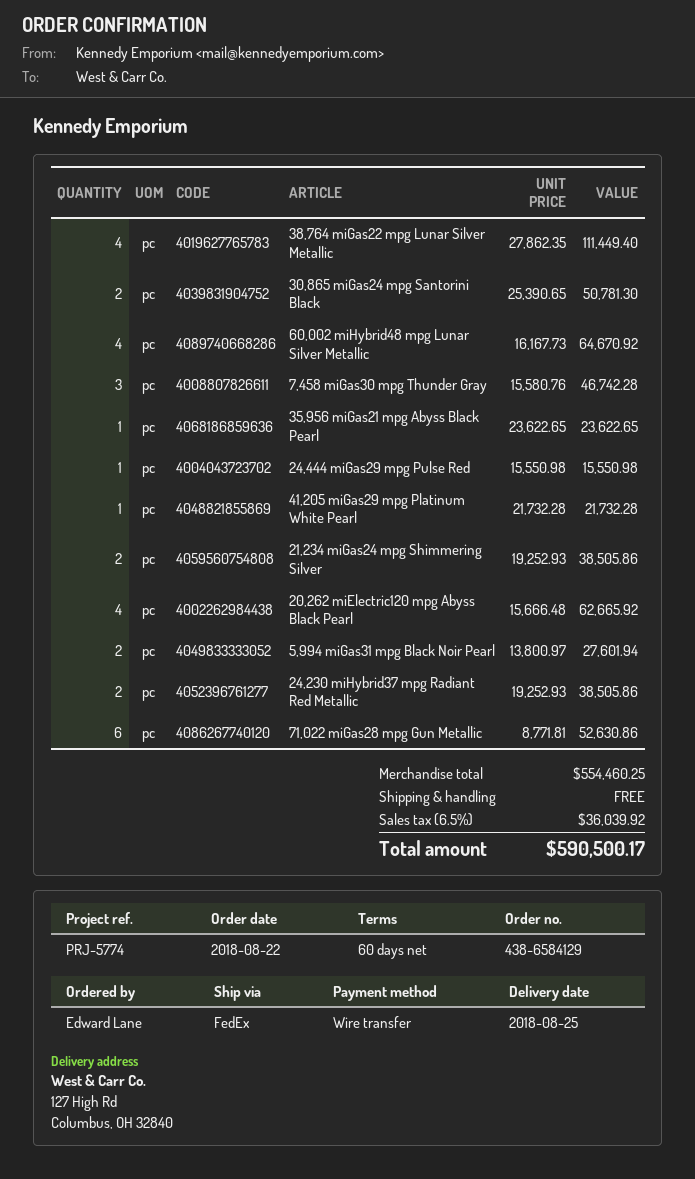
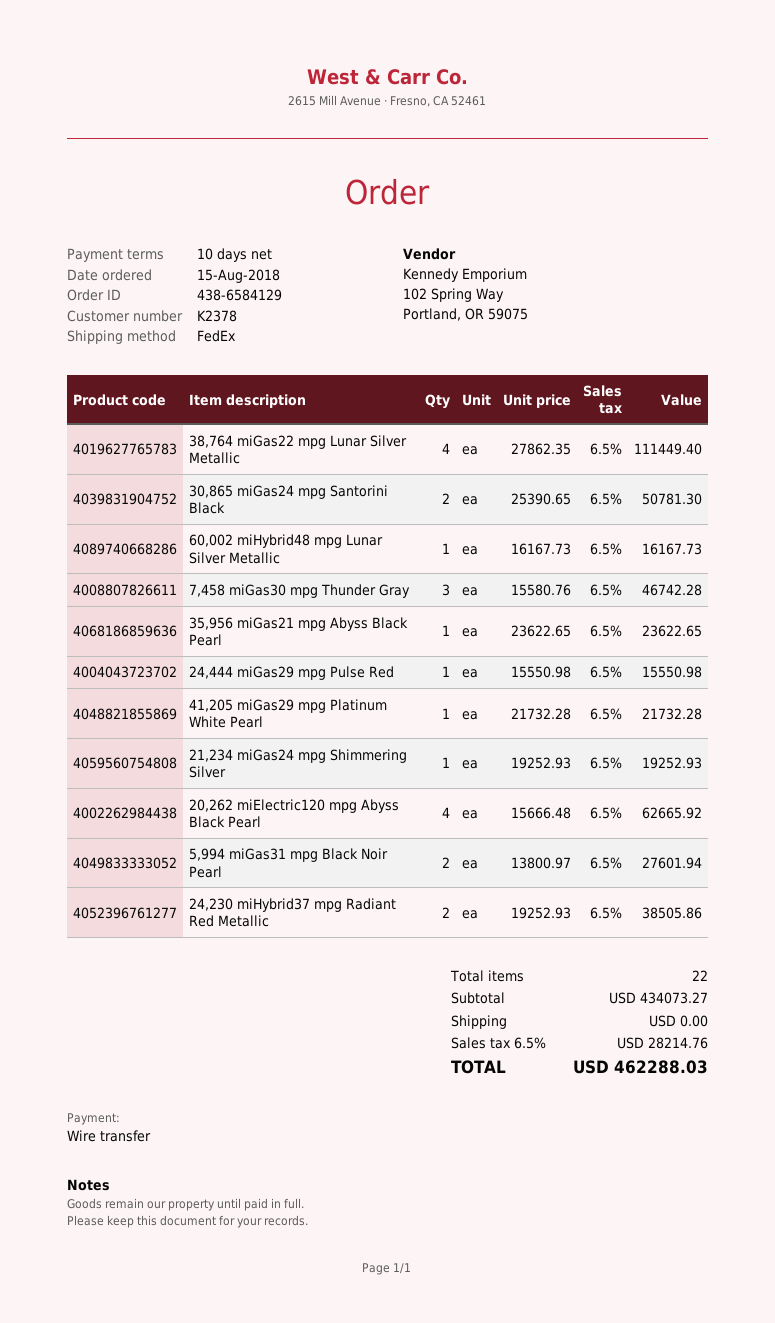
order date: 2018-08-22 -> 2018-08-15
payment terms: 60 days -> 10 days
60,002 miHybrid48 mpg Lunar Silver Metallic: 4 x 16167.73 = 64670.92 -> 1 x 16167.73 = 16167.73
21,234 miGas24 mpg Shimmering Silver: 2 x 19252.93 = 38505.86 -> 1 x 19252.93 = 19252.93
71,022 miGas28 mpg Gun Metallic: 6 x 8771.81 = 52630.86 -> none
subtotal: 554460.25 -> 434073.27
tax: 6.5% = 36039.92 -> 6.5% = 28214.76
total: 590500.17 -> 462288.03

